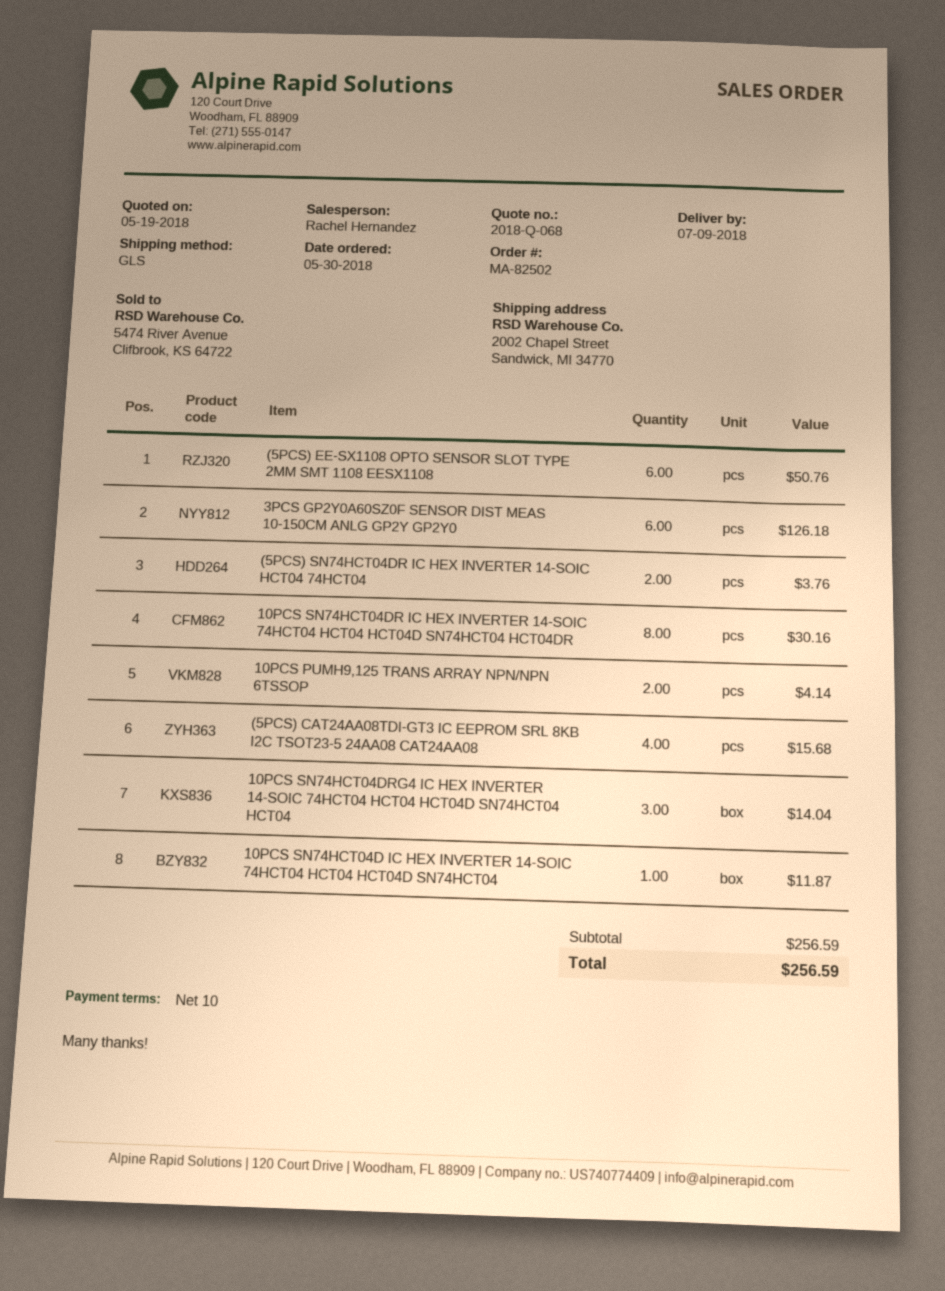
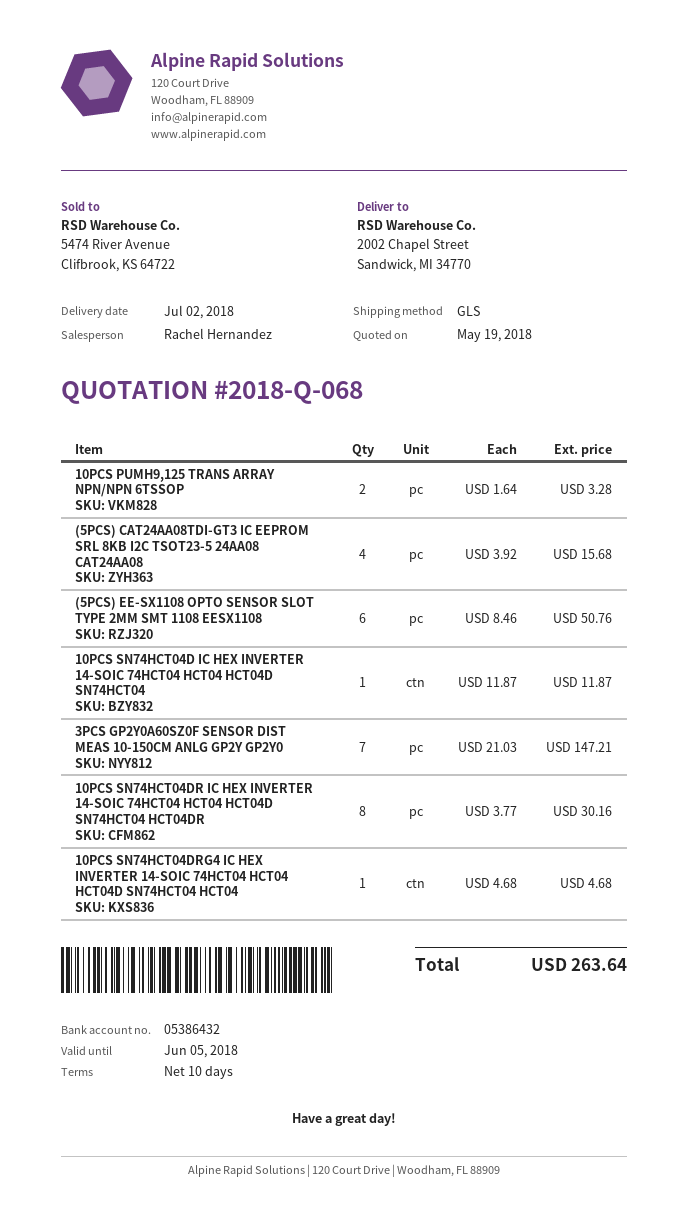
delivery date: 2018-07-09 -> 2018-07-02
3PCS GP2Y0A60SZ0F SENSOR DIST MEAS 10-150CM ANLG GP2Y GP2Y0: 6 for 126.18 -> 7 for 147.21
(5PCS) SN74HCT04DR IC HEX INVERTER 14-SOIC HCT04 74HCT04: 2 for 3.76 -> none
10PCS PUMH9,125 TRANS ARRAY NPN/NPN 6TSSOP: 2 for 4.14 -> 2 for 3.28
10PCS SN74HCT04DRG4 IC HEX INVERTER 14-SOIC 74HCT04 HCT04 HCT04D SN74HCT04 HCT04: 3 for 14.04 -> 1 for 4.68
total: 256.59 -> 263.64

